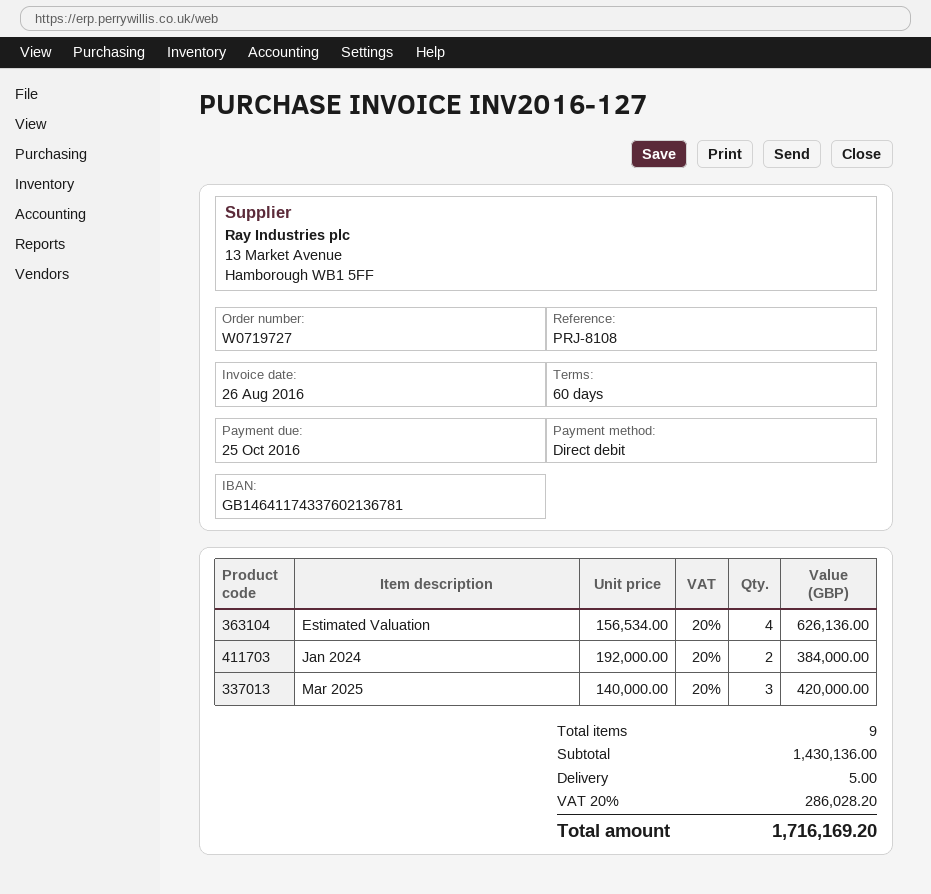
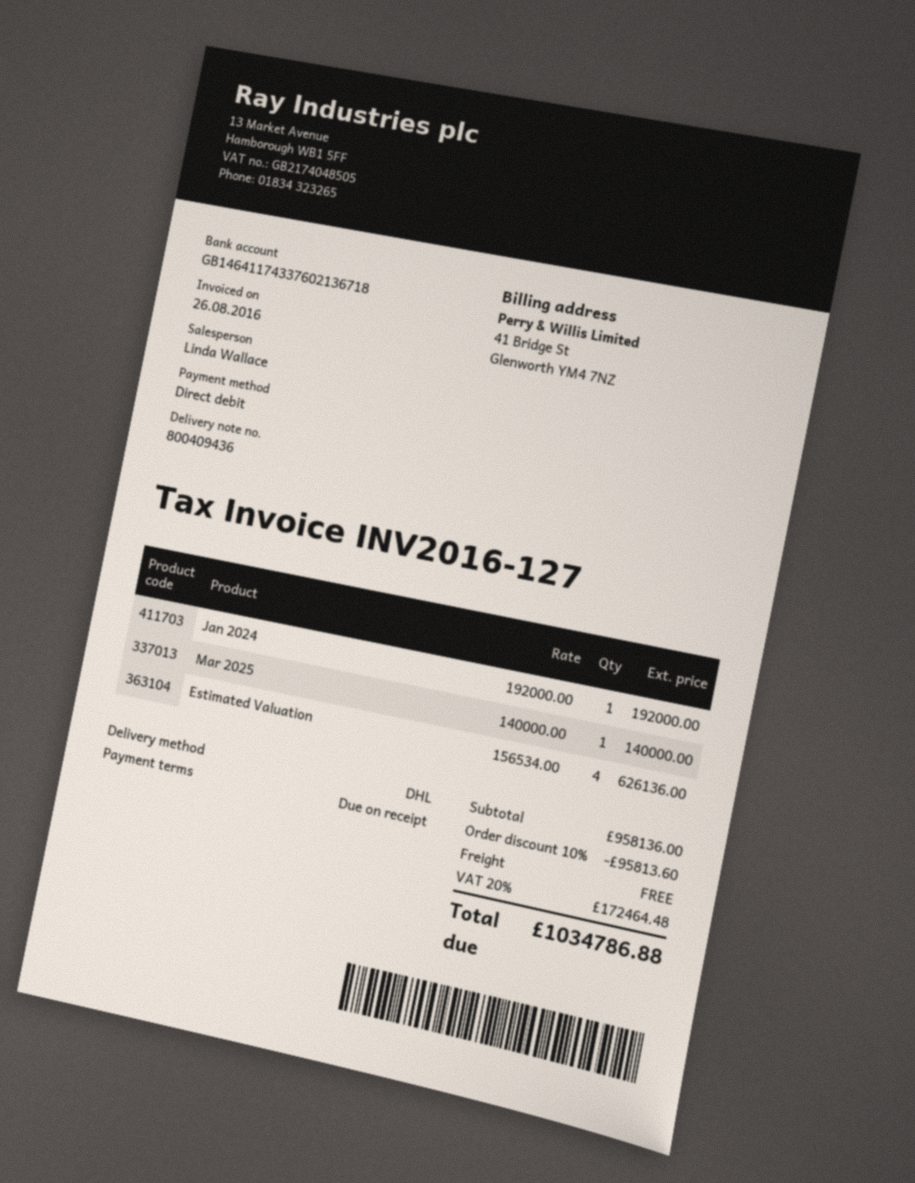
payment terms: 60 days -> on receipt
bank account: GB14641174337602136781 -> GB14641174337602136718
Jan 2024: 2 x 192000.00 = 384000.00 -> 1 x 192000.00 = 192000.00
Mar 2025: 3 x 140000.00 = 420000.00 -> 1 x 140000.00 = 140000.00
subtotal: 1430136.00 -> 958136.00
discount: none -> 10% = 95813.60
shipping: 5.00 -> 0.00
tax: 20% = 286028.20 -> 20% = 172464.48
total: 1716169.20 -> 1034786.88

